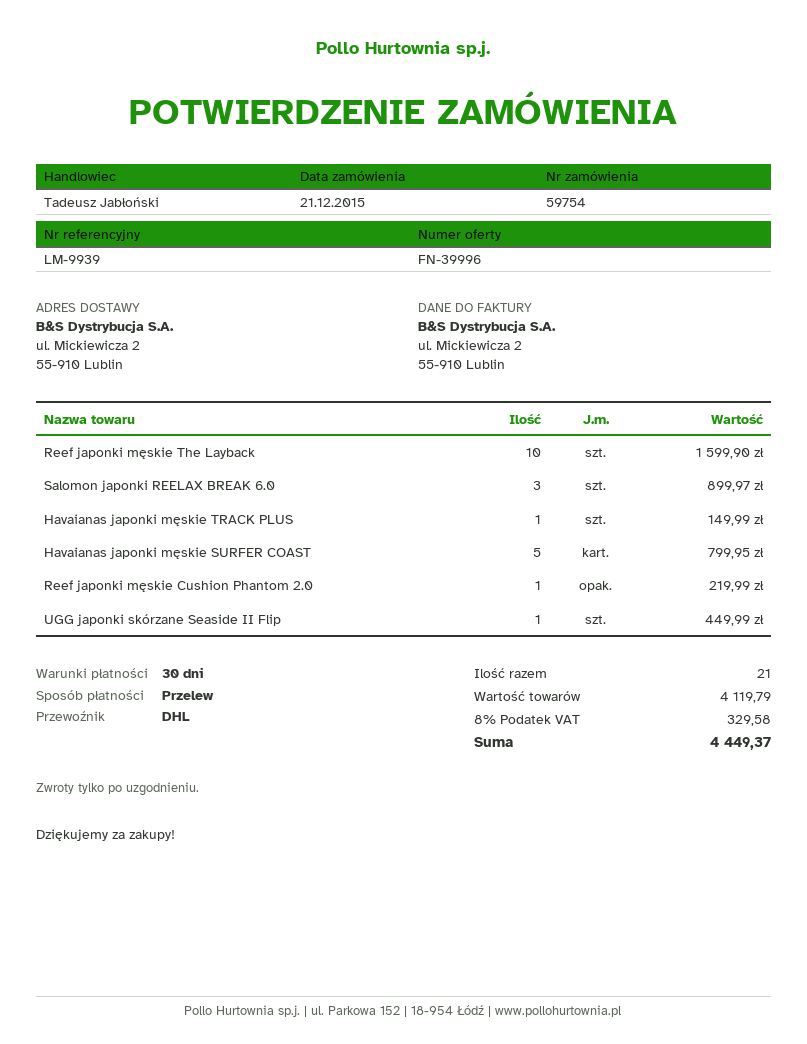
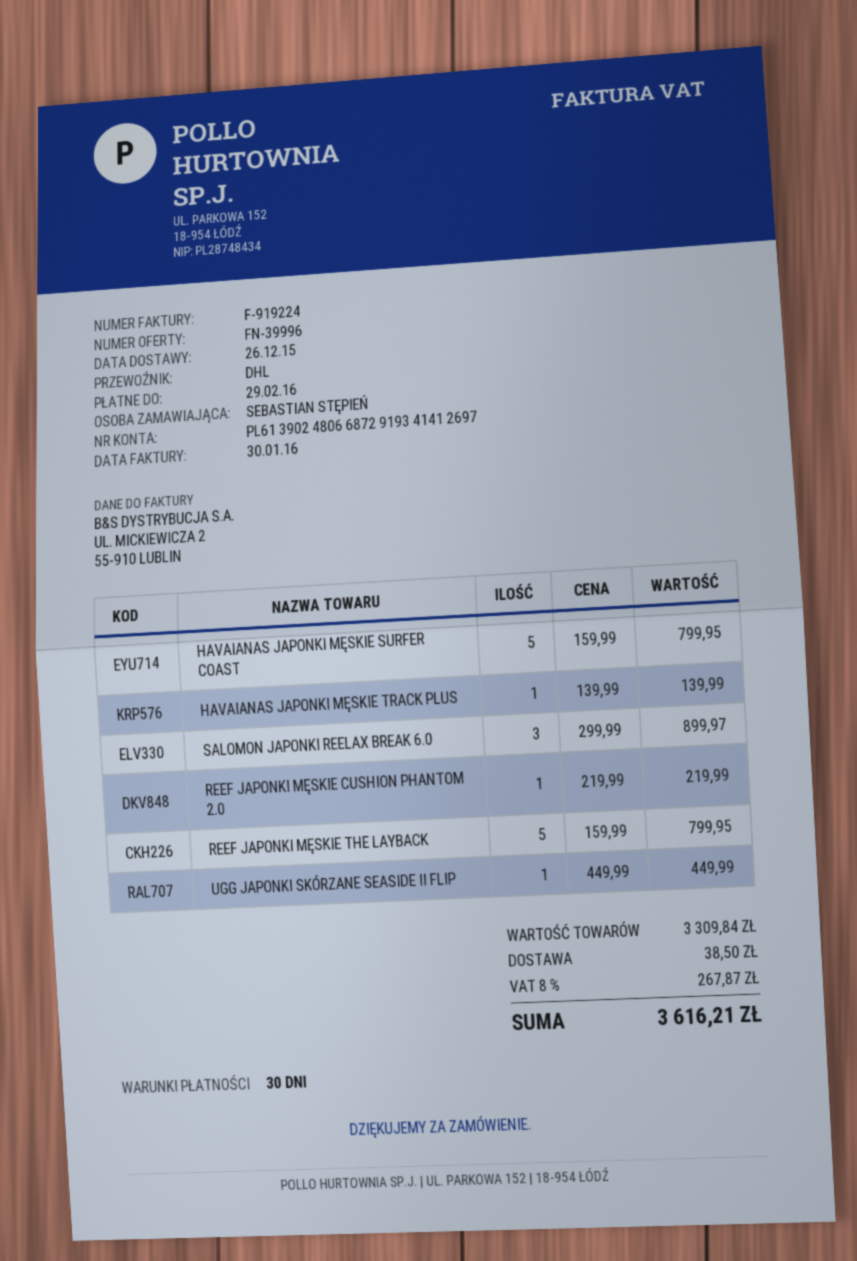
Reef japonki męskie The Layback: 10 for 1599.90 -> 5 for 799.95
Havaianas japonki męskie TRACK PLUS: 1 for 149.99 -> 1 for 139.99
subtotal: 4119.79 -> 3309.84
shipping: none -> 38.50
tax: 8% = 329.58 -> 8% = 267.87
total: 4449.37 -> 3616.21

